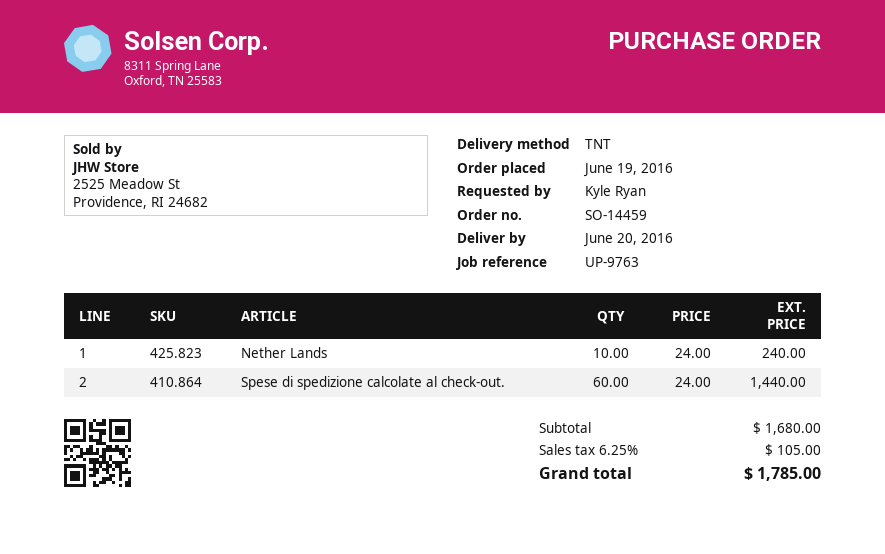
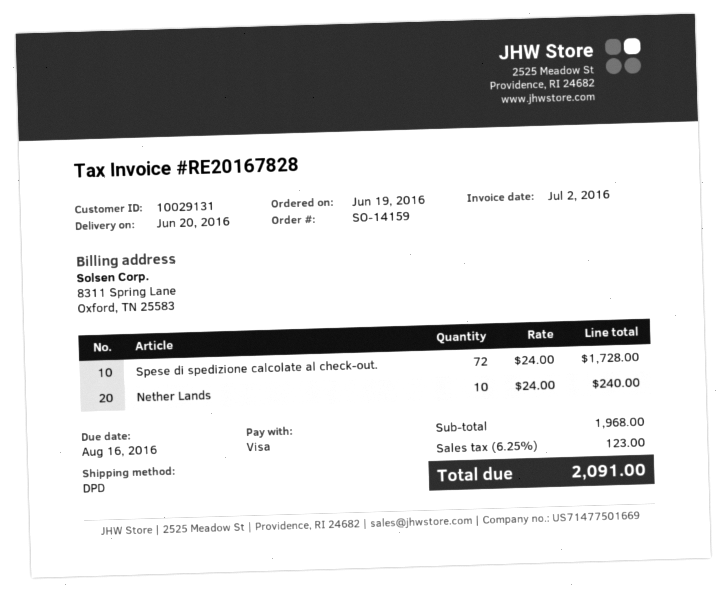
order number: SO-14459 -> SO-14159
shipping method: TNT -> DPD
Spese di spedizione calcolate al check-out.: 60 x 24.00 = 1440.00 -> 72 x 24.00 = 1728.00
subtotal: 1680.00 -> 1968.00
tax: 6.25% = 105.00 -> 6.25% = 123.00
total: 1785.00 -> 2091.00

